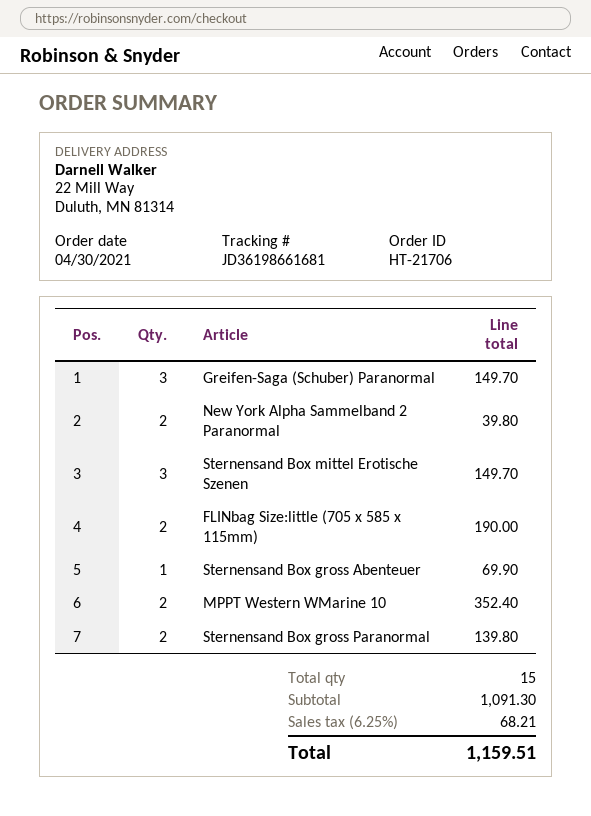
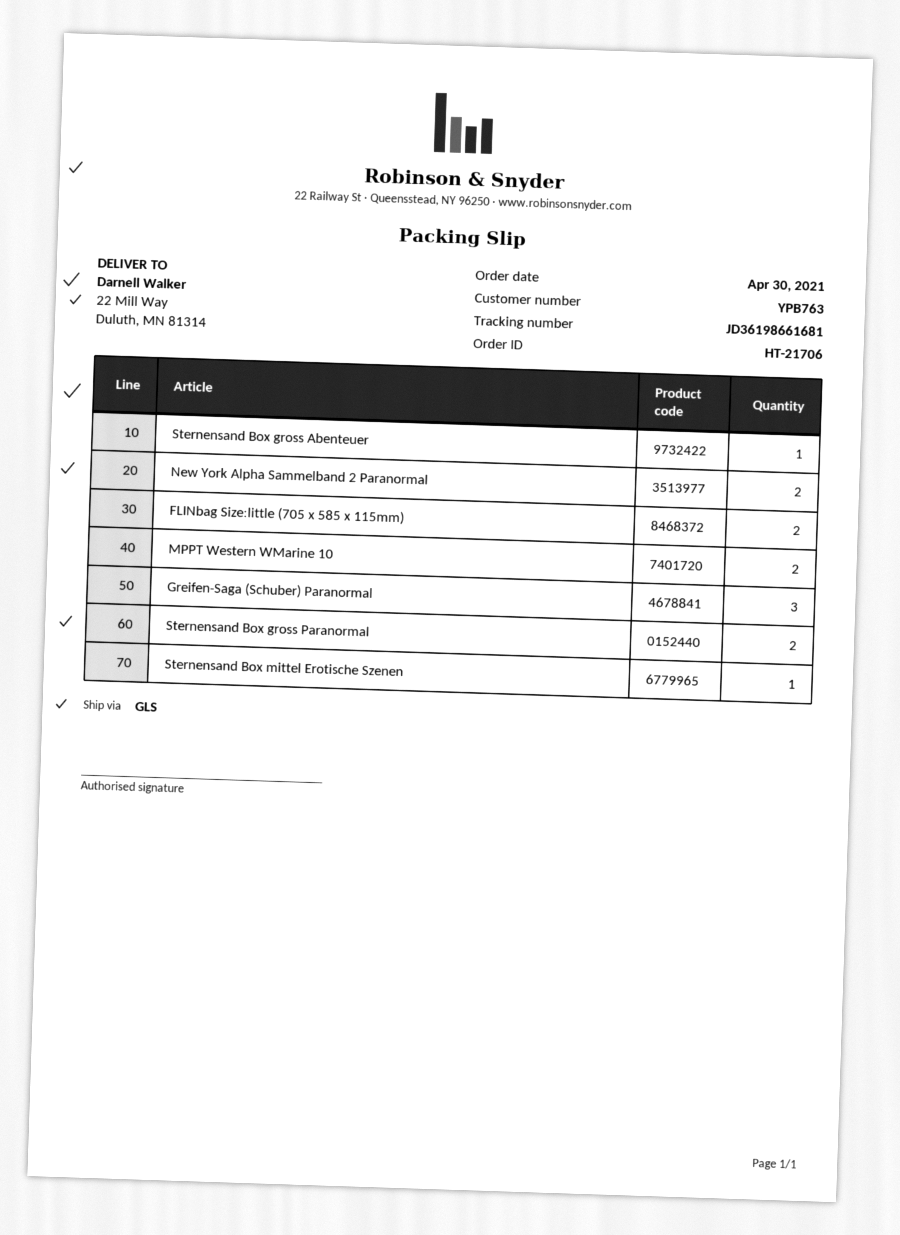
Sternensand Box mittel Erotische Szenen: 3 -> 1

